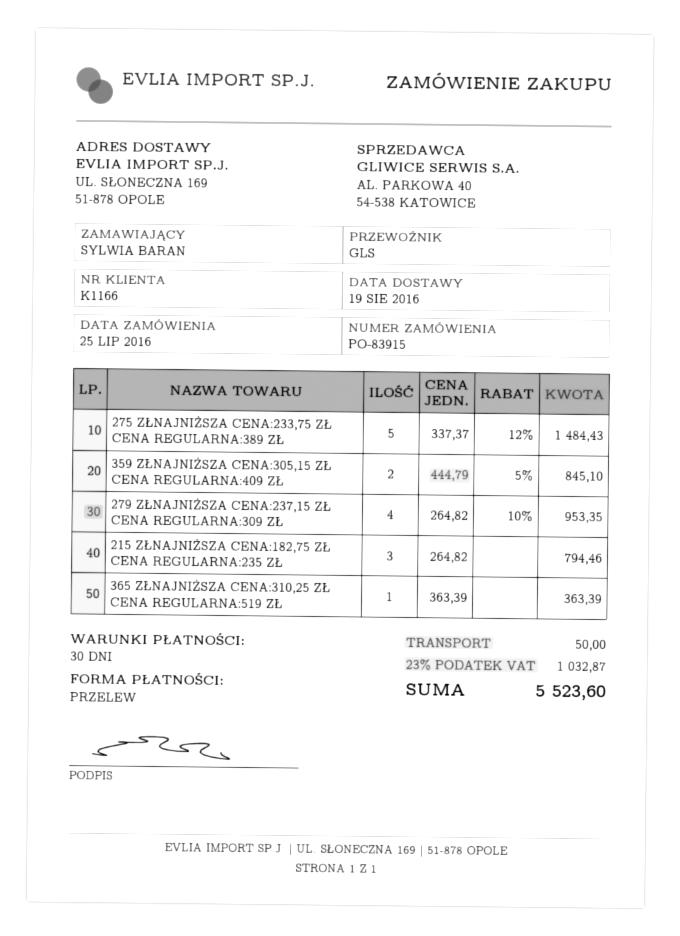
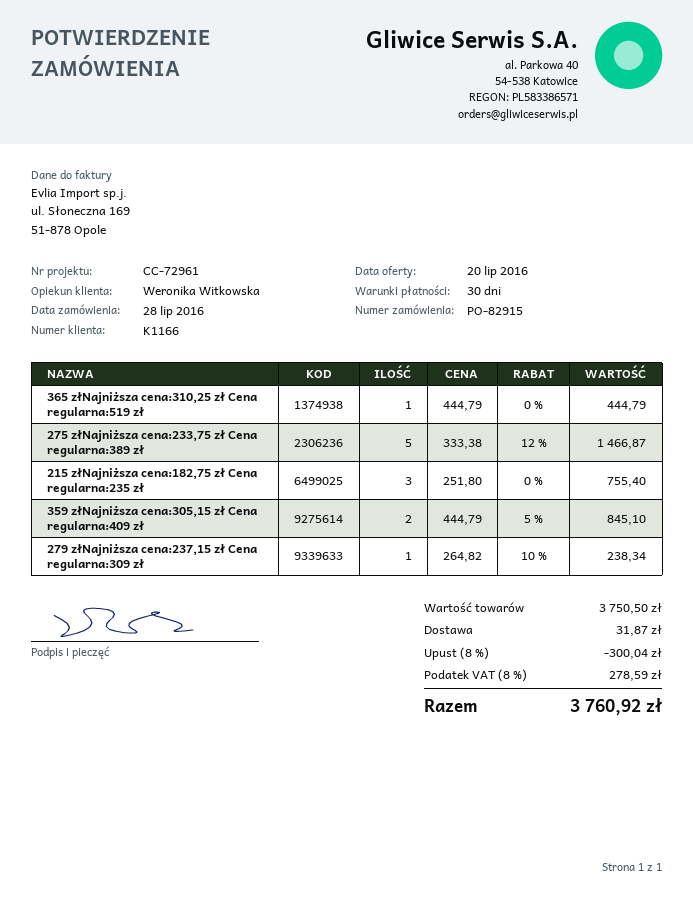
order number: PO-83915 -> PO-82915
order date: 2016-07-25 -> 2016-07-28
275 ZŁNAJNIŻSZA CENA:233,75 ZŁ CENA REGULARNA:389 ZŁ: 5 x 337.37 - 12% = 1484.43 -> 5 x 333.38 - 12% = 1466.87
279 ZŁNAJNIŻSZA CENA:237,15 ZŁ CENA REGULARNA:309 ZŁ: 4 x 264.82 - 10% = 953.35 -> 1 x 264.82 - 10% = 238.34
215 ZŁNAJNIŻSZA CENA:182,75 ZŁ CENA REGULARNA:235 ZŁ: 3 x 264.82 = 794.46 -> 3 x 251.80 = 755.40
365 ZŁNAJNIŻSZA CENA:310,25 ZŁ CENA REGULARNA:519 ZŁ: 1 x 363.39 = 363.39 -> 1 x 444.79 = 444.79
discount: none -> 8% = 300.04
shipping: 50.00 -> 31.87
tax: 23% = 1032.87 -> 8% = 278.59
total: 5523.60 -> 3760.92

